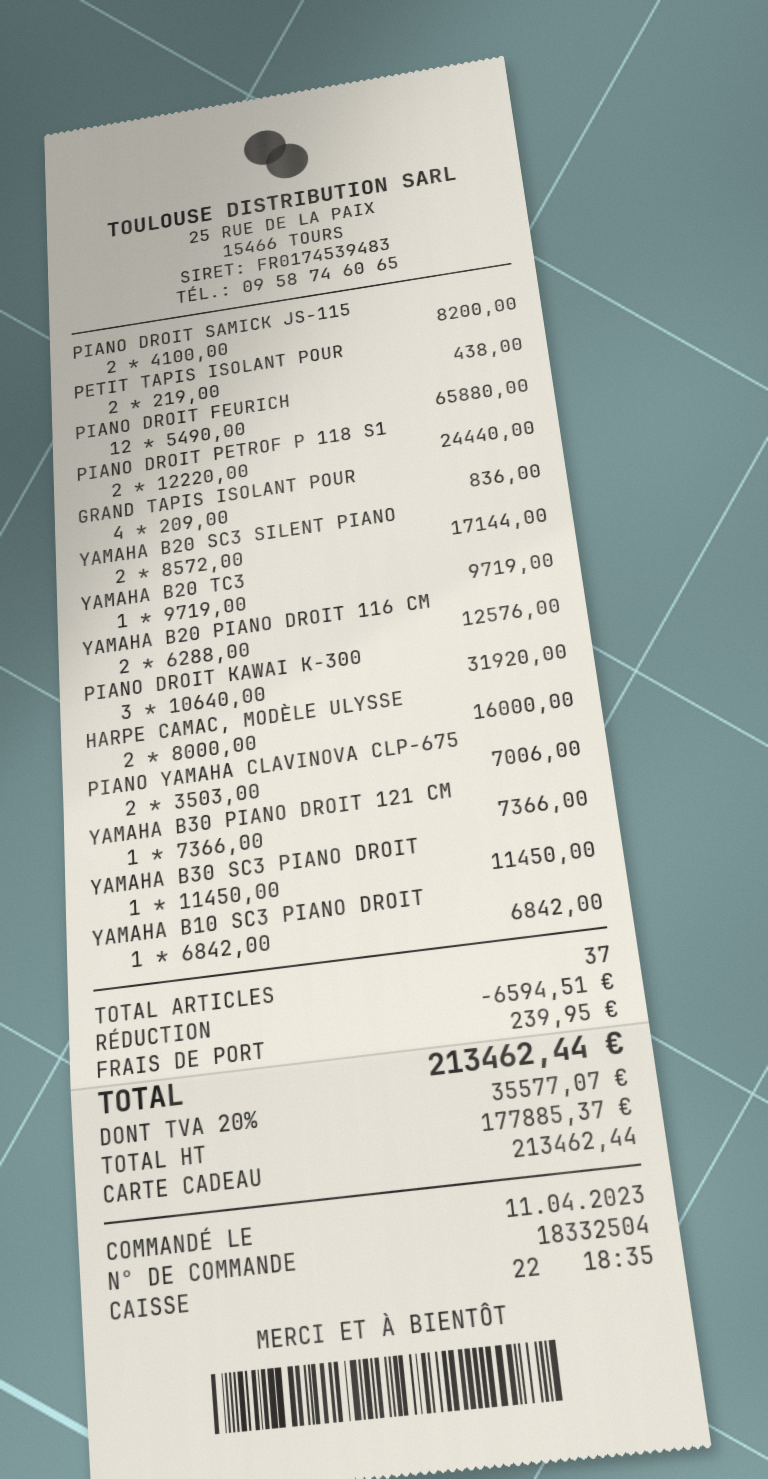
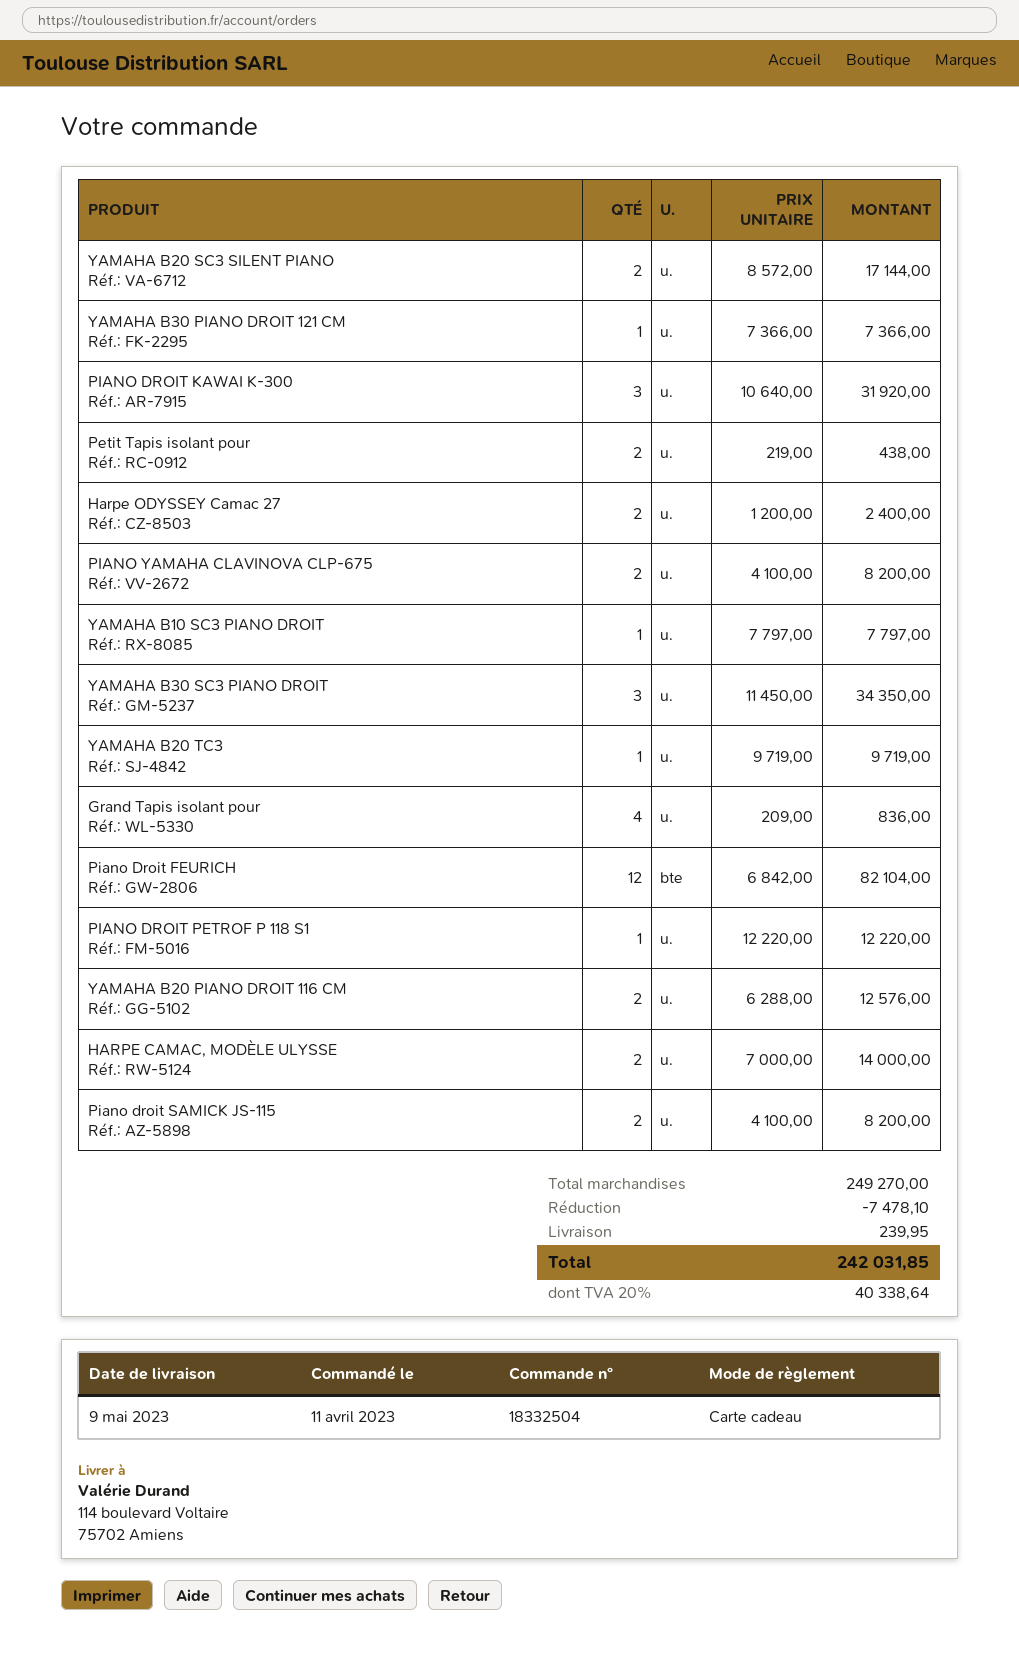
PIANO DROIT FEURICH: 12 x 5490.00 = 65880.00 -> 12 x 6842.00 = 82104.00
PIANO DROIT PETROF P 118 S1: 2 x 12220.00 = 24440.00 -> 1 x 12220.00 = 12220.00
HARPE CAMAC, MODÈLE ULYSSE: 2 x 8000.00 = 16000.00 -> 2 x 7000.00 = 14000.00
PIANO YAMAHA CLAVINOVA CLP-675: 2 x 3503.00 = 7006.00 -> 2 x 4100.00 = 8200.00
YAMAHA B30 SC3 PIANO DROIT: 1 x 11450.00 = 11450.00 -> 3 x 11450.00 = 34350.00
YAMAHA B10 SC3 PIANO DROIT: 1 x 6842.00 = 6842.00 -> 1 x 7797.00 = 7797.00
Harpe ODYSSEY Camac 27: none -> 2 x 1200.00 = 2400.00
discount: 6594.51 -> 7478.10
tax: 20% = 35577.07 -> 20% = 40338.64
total: 213462.44 -> 242031.85

